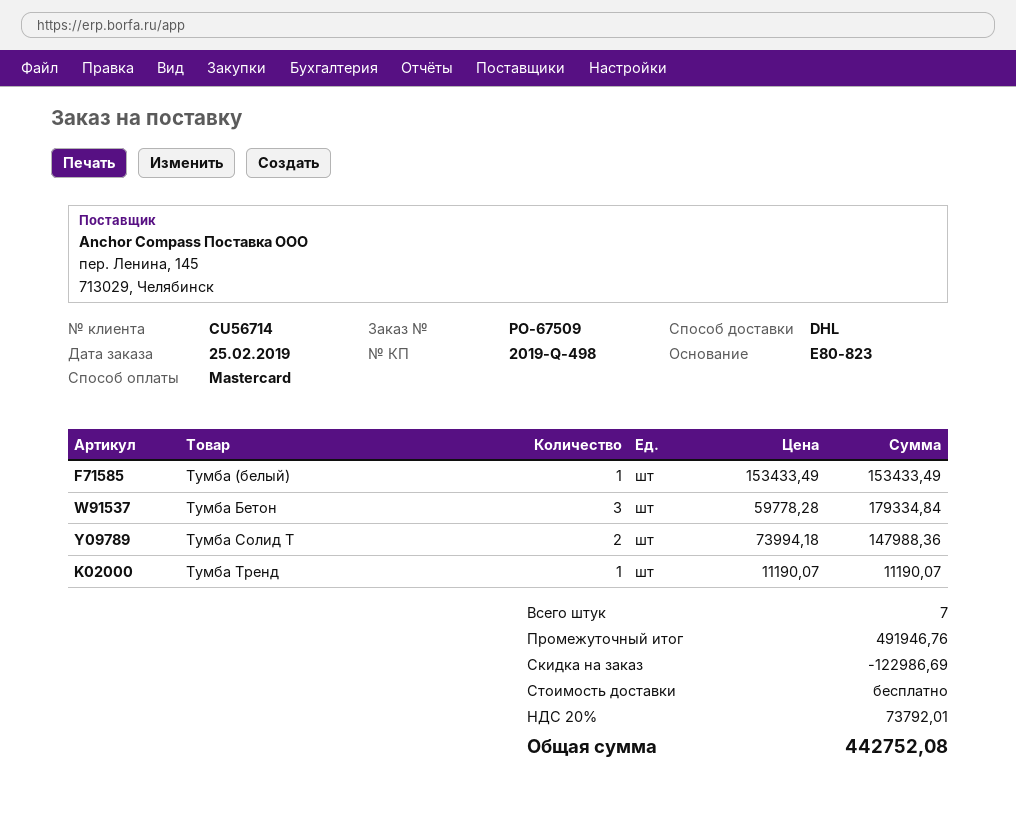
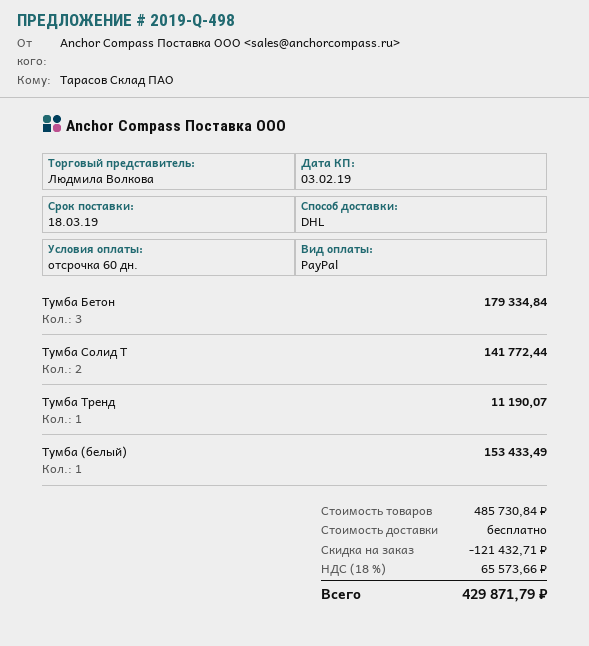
payment method: Mastercard -> PayPal
Тумба Солид Т: 2 for 147988.36 -> 2 for 141772.44
subtotal: 491946.76 -> 485730.84
discount: 122986.69 -> 121432.71
tax: 20% = 73792.01 -> 18% = 65573.66
total: 442752.08 -> 429871.79

